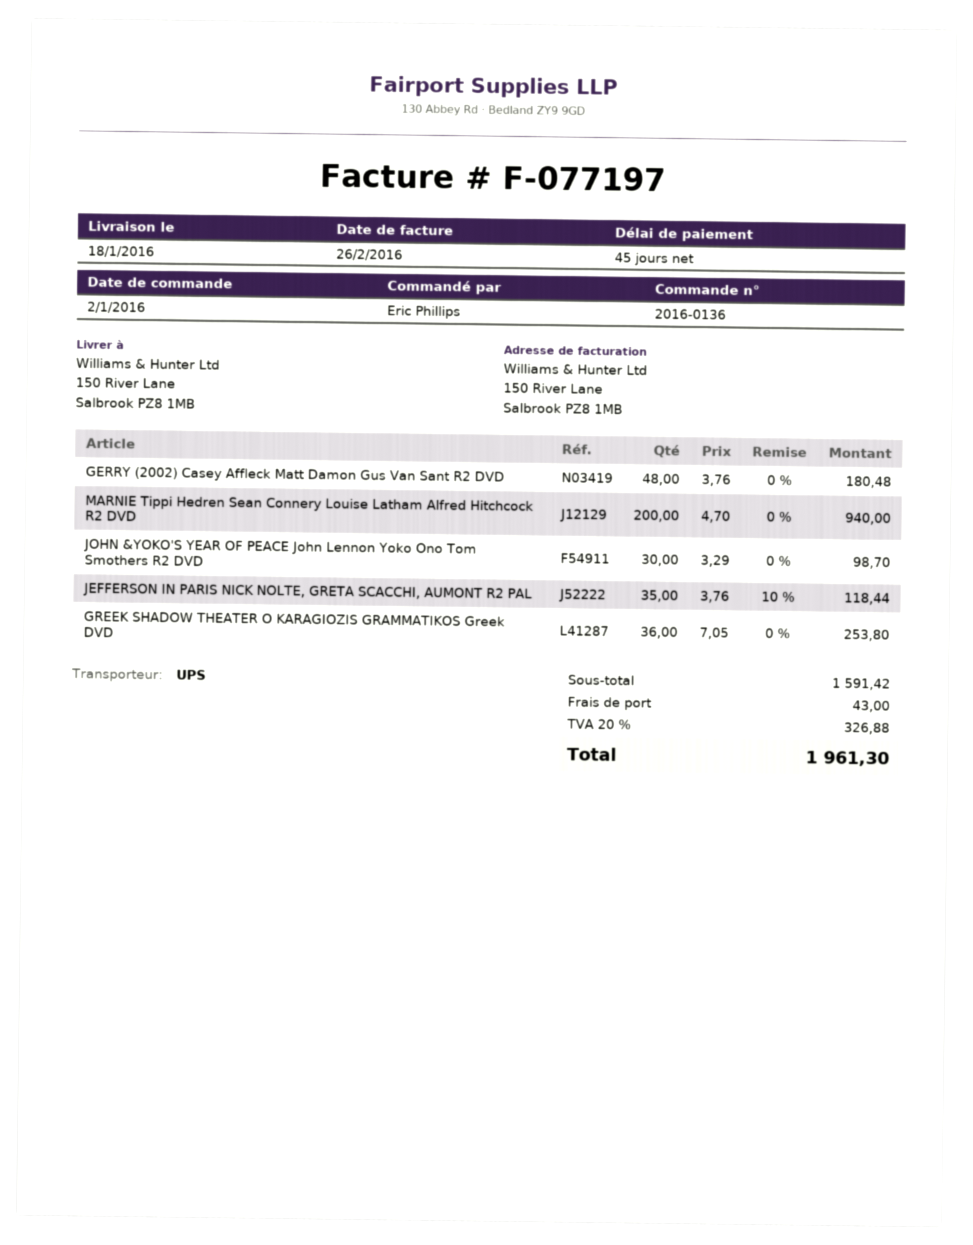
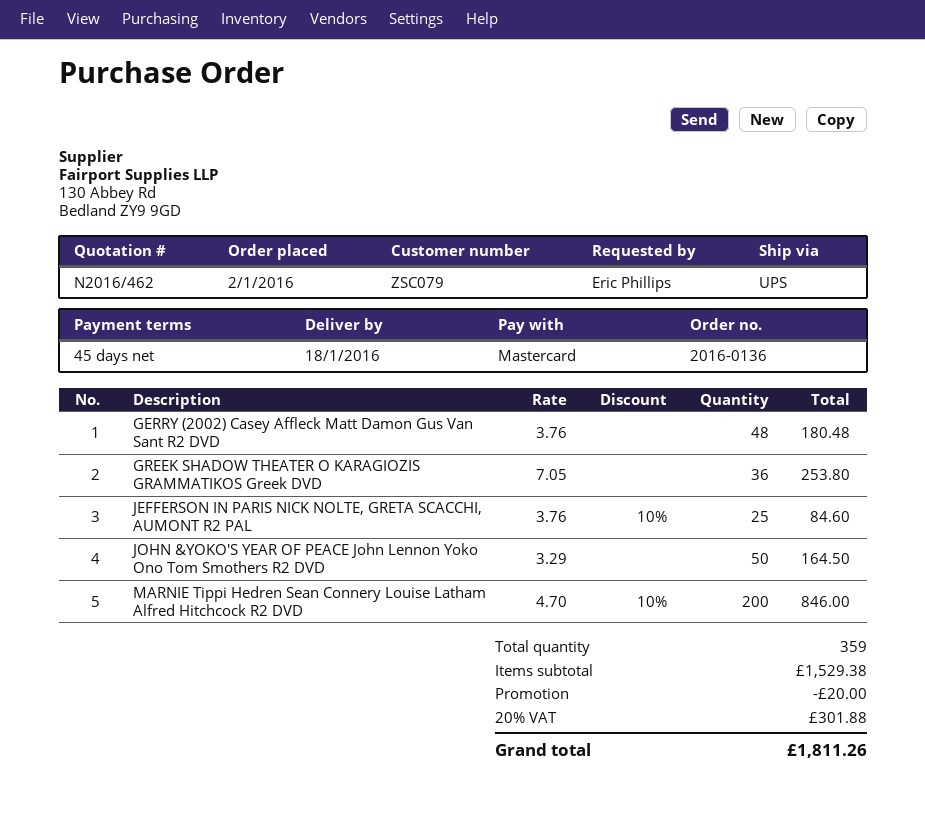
MARNIE Tippi Hedren Sean Connery Louise Latham Alfred Hitchcock R2 DVD: 200 x 4.70 = 940.00 -> 200 x 4.70 - 10% = 846.00
JOHN &YOKO'S YEAR OF PEACE John Lennon Yoko Ono Tom Smothers R2 DVD: 30 x 3.29 = 98.70 -> 50 x 3.29 = 164.50
JEFFERSON IN PARIS NICK NOLTE, GRETA SCACCHI, AUMONT R2 PAL: 35 x 3.76 - 10% = 118.44 -> 25 x 3.76 - 10% = 84.60
subtotal: 1591.42 -> 1529.38
discount: none -> 20.00
shipping: 43.00 -> none
tax: 20% = 326.88 -> 20% = 301.88
total: 1961.30 -> 1811.26

